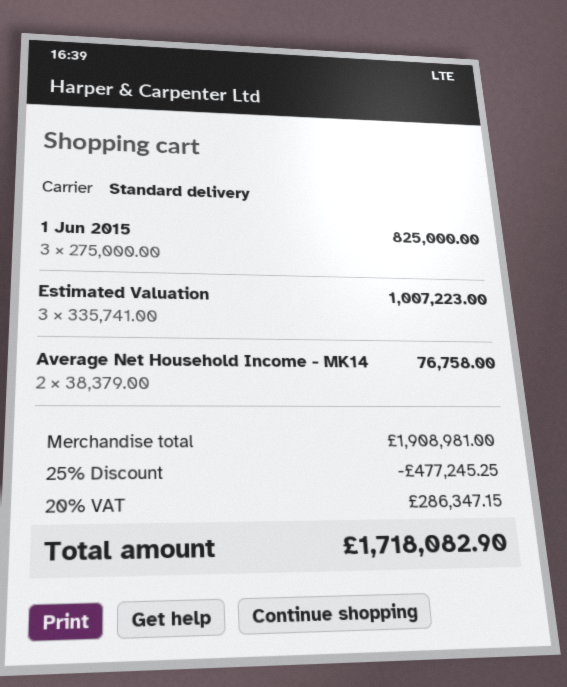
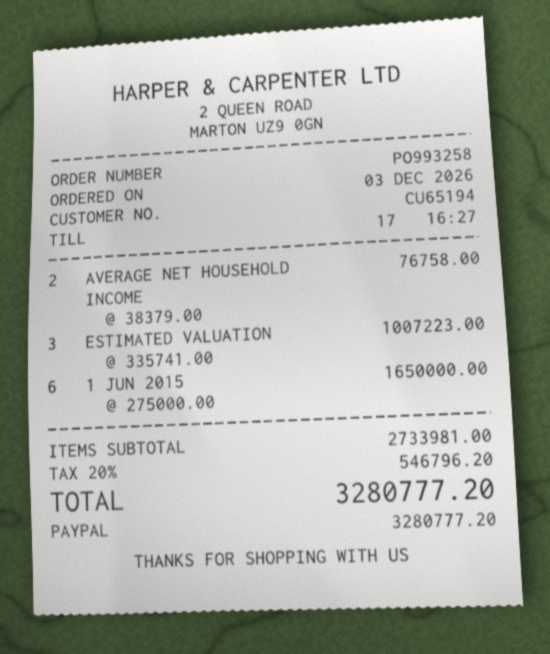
1 Jun 2015: 3 x 275000.00 = 825000.00 -> 6 x 275000.00 = 1650000.00
subtotal: 1908981.00 -> 2733981.00
discount: 25% = 477245.25 -> none
tax: 20% = 286347.15 -> 20% = 546796.20
total: 1718082.90 -> 3280777.20

